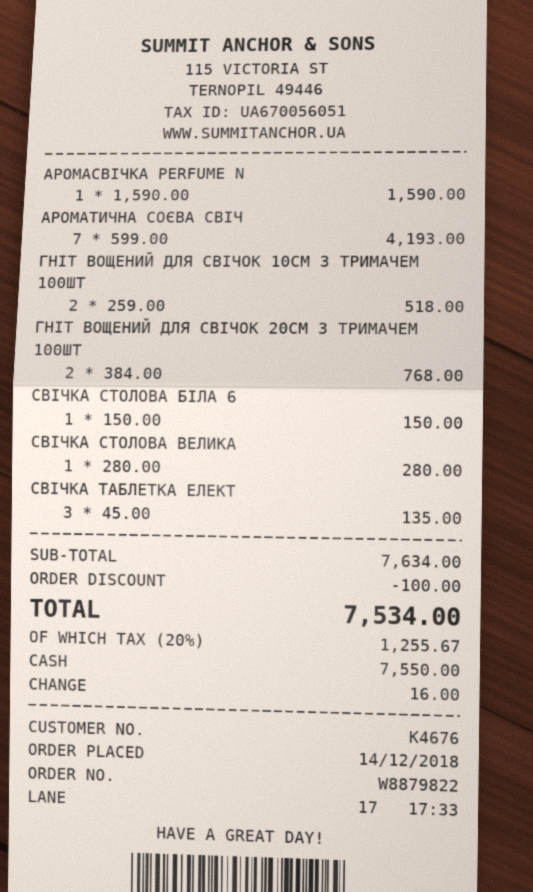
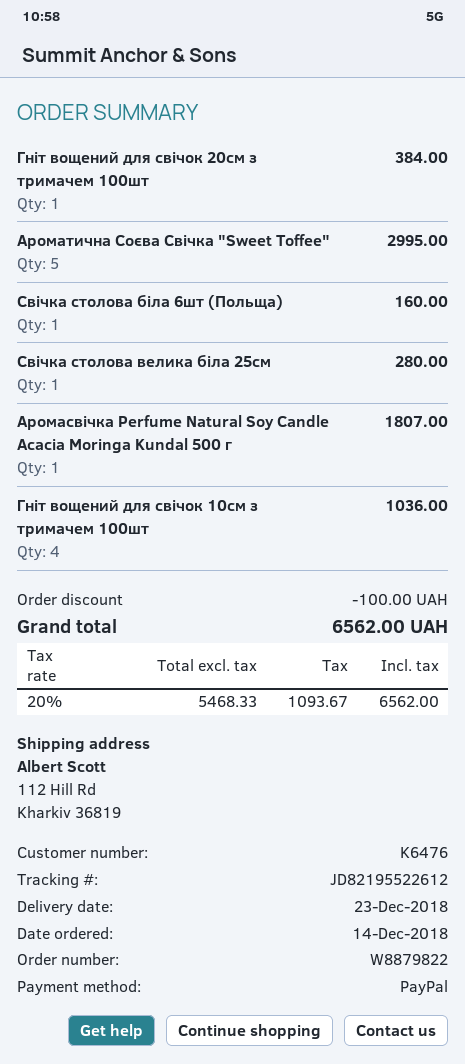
customer number: K4676 -> K6476
payment method: cash -> PayPal
АРОМАСВІЧКА PERFUME N: 1 for 1590.00 -> 1 for 1807.00
АРОМАТИЧНА СОЄВА СВІЧ: 7 for 4193.00 -> 5 for 2995.00
ГНІТ ВОЩЕНИЙ ДЛЯ СВІЧОК 10СМ З ТРИМАЧЕМ 100ШТ: 2 for 518.00 -> 4 for 1036.00
ГНІТ ВОЩЕНИЙ ДЛЯ СВІЧОК 20СМ З ТРИМАЧЕМ 100ШТ: 2 for 768.00 -> 1 for 384.00
СВІЧКА СТОЛОВА БІЛА 6: 1 for 150.00 -> 1 for 160.00
СВІЧКА ТАБЛЕТКА ЕЛЕКТ: 3 for 135.00 -> none
tax: 20% = 1255.67 -> 20% = 1093.67
total: 7534.00 -> 6562.00

